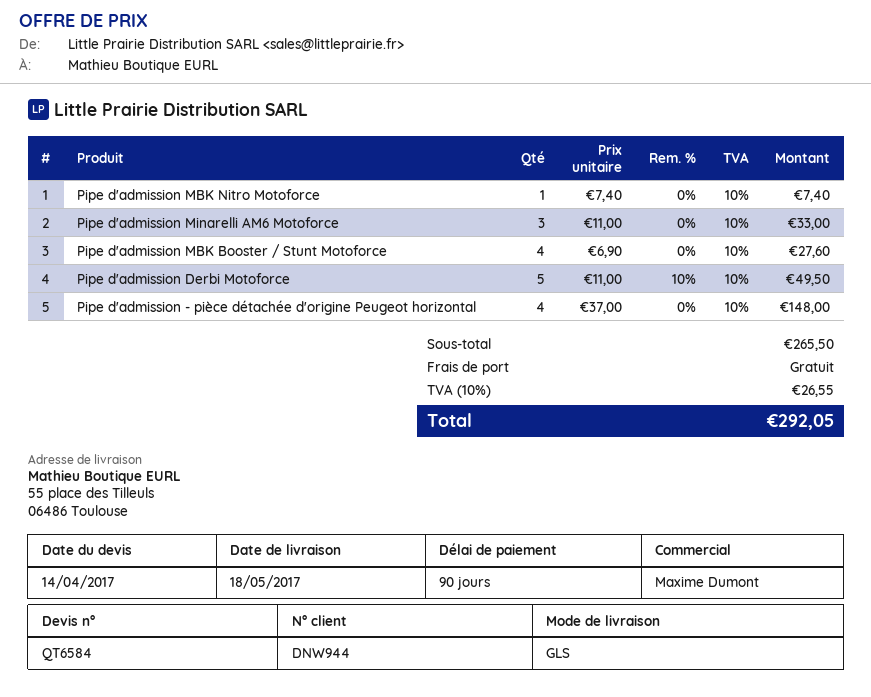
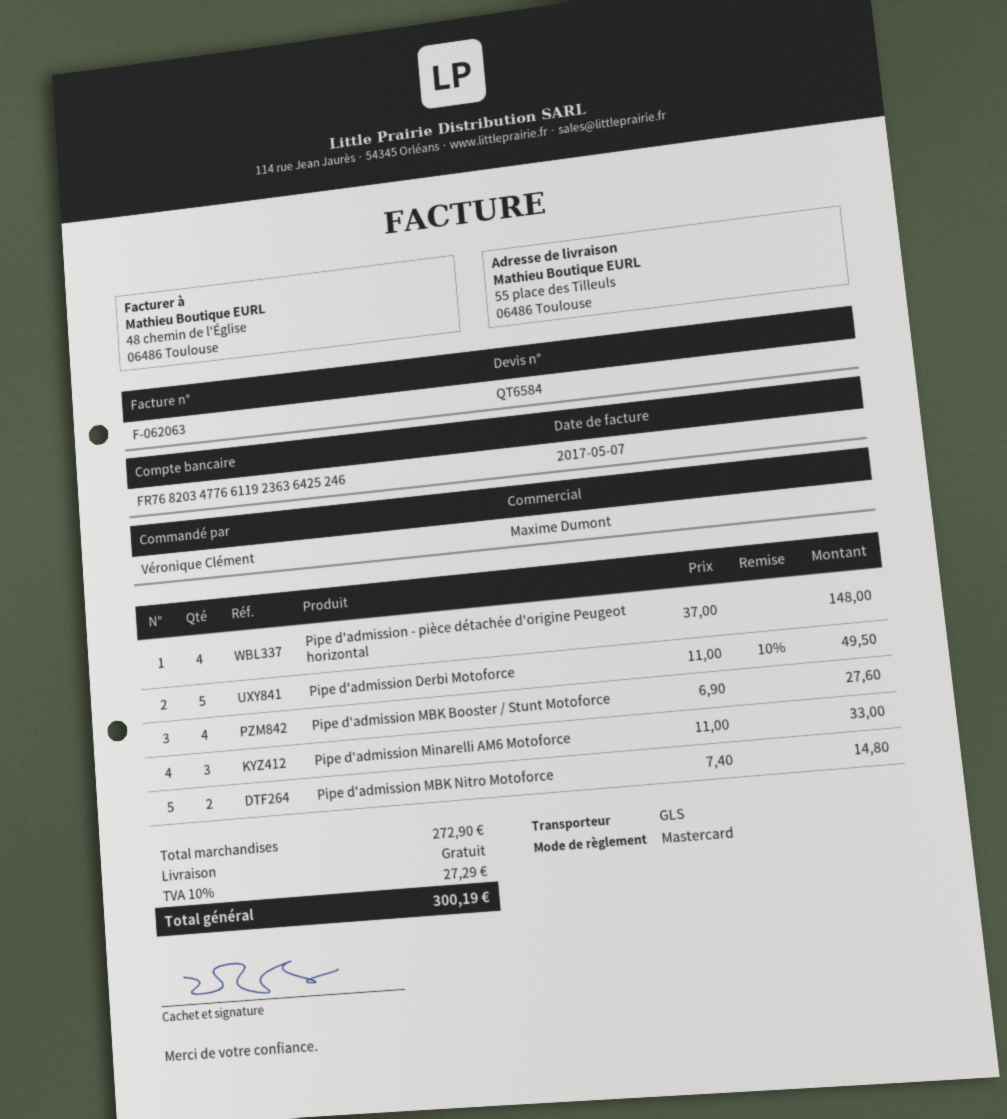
Pipe d'admission MBK Nitro Motoforce: 1 x 7.40 = 7.40 -> 2 x 7.40 = 14.80
subtotal: 265.50 -> 272.90
tax: 10% = 26.55 -> 10% = 27.29
total: 292.05 -> 300.19

